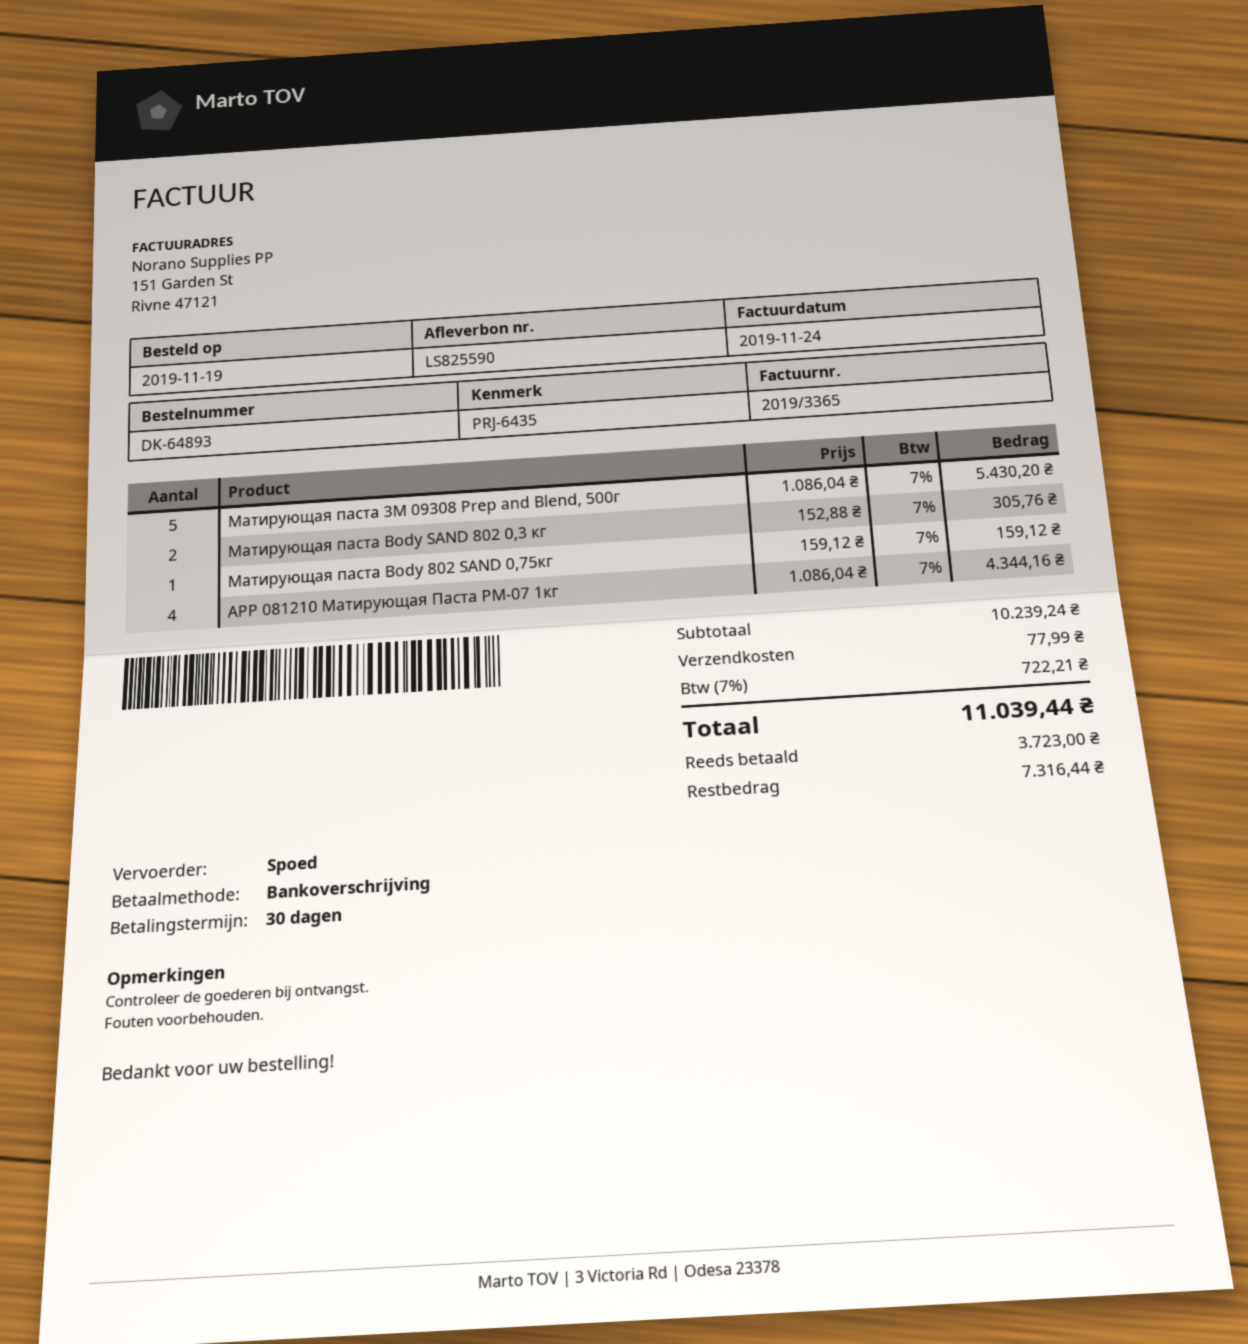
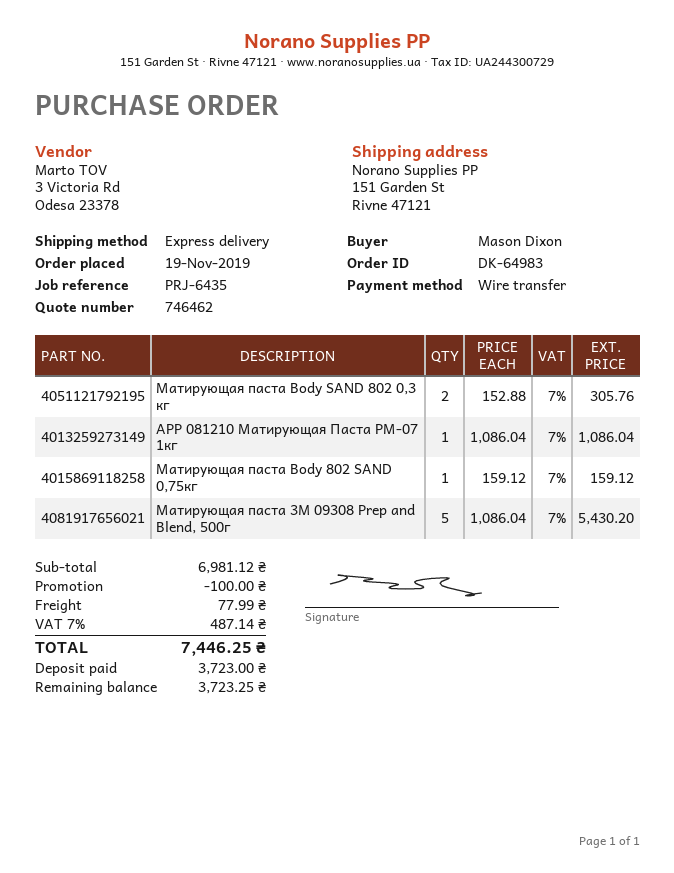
order number: DK-64893 -> DK-64983
APP 081210 Матирующая Паста РМ-07 1кг: 4 x 1086.04 = 4344.16 -> 1 x 1086.04 = 1086.04
subtotal: 10239.24 -> 6981.12
discount: none -> 100.00
tax: 7% = 722.21 -> 7% = 487.14
total: 11039.44 -> 7446.25
balance: 7316.44 -> 3723.25

